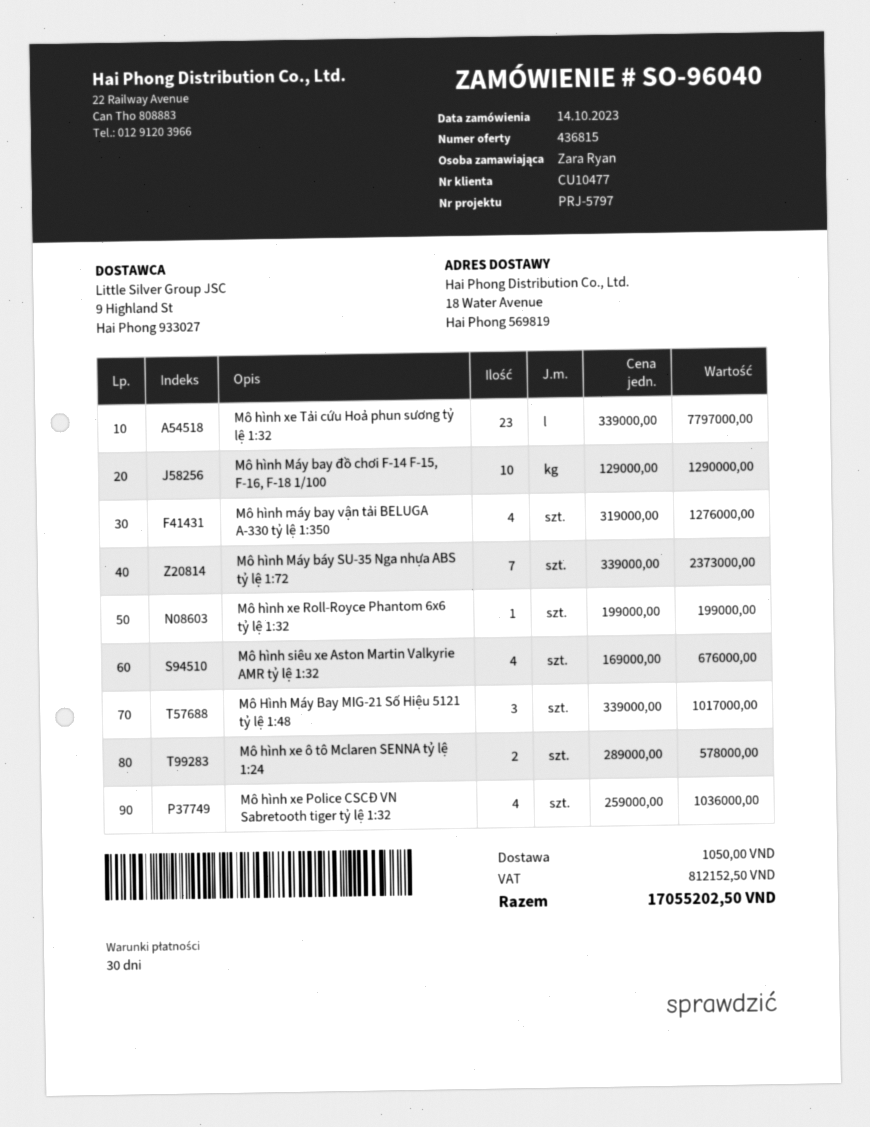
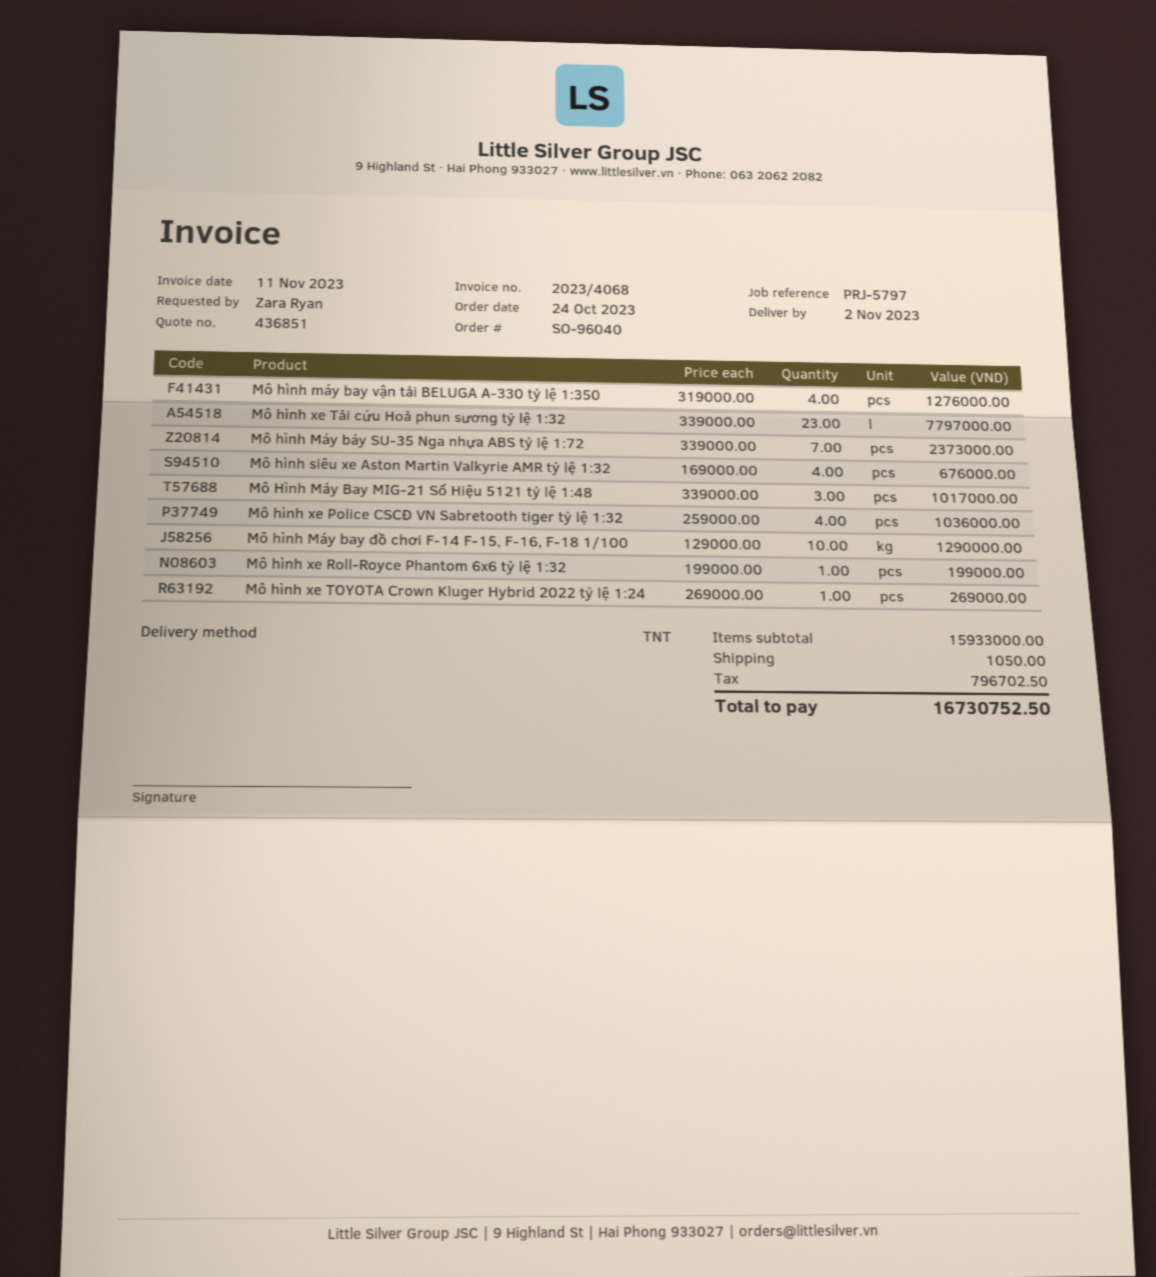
quote number: 436815 -> 436851
order date: 2023-10-14 -> 2023-10-24
Mô hình xe ô tô Mclaren SENNA tỷ lệ 1:24: 2 x 289000.00 = 578000.00 -> none
Mô hình xe TOYOTA Crown Kluger Hybrid 2022 tỷ lệ 1:24: none -> 1 x 269000.00 = 269000.00
tax: 812152.50 -> 796702.50
total: 17055202.50 -> 16730752.50

